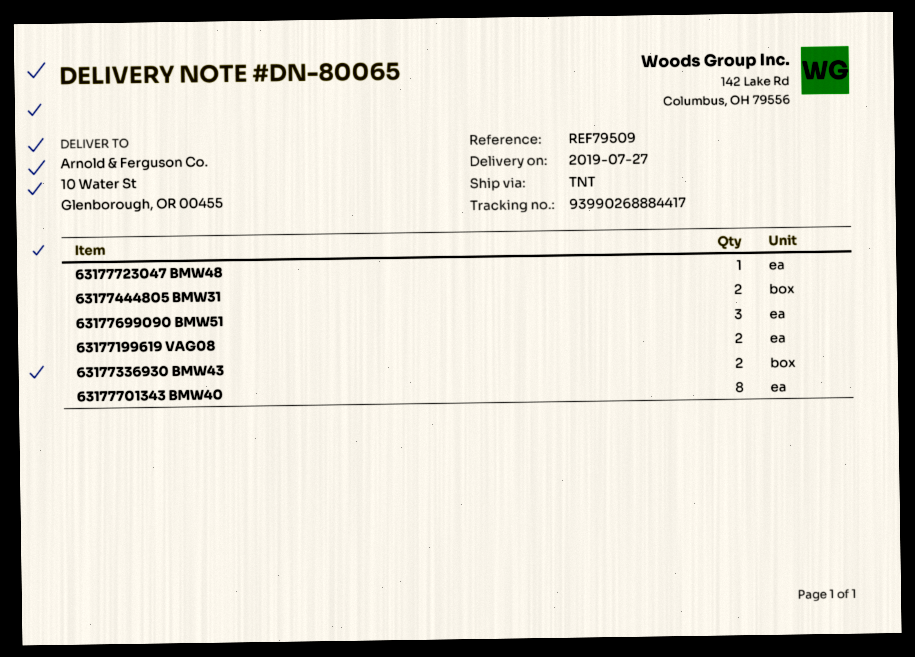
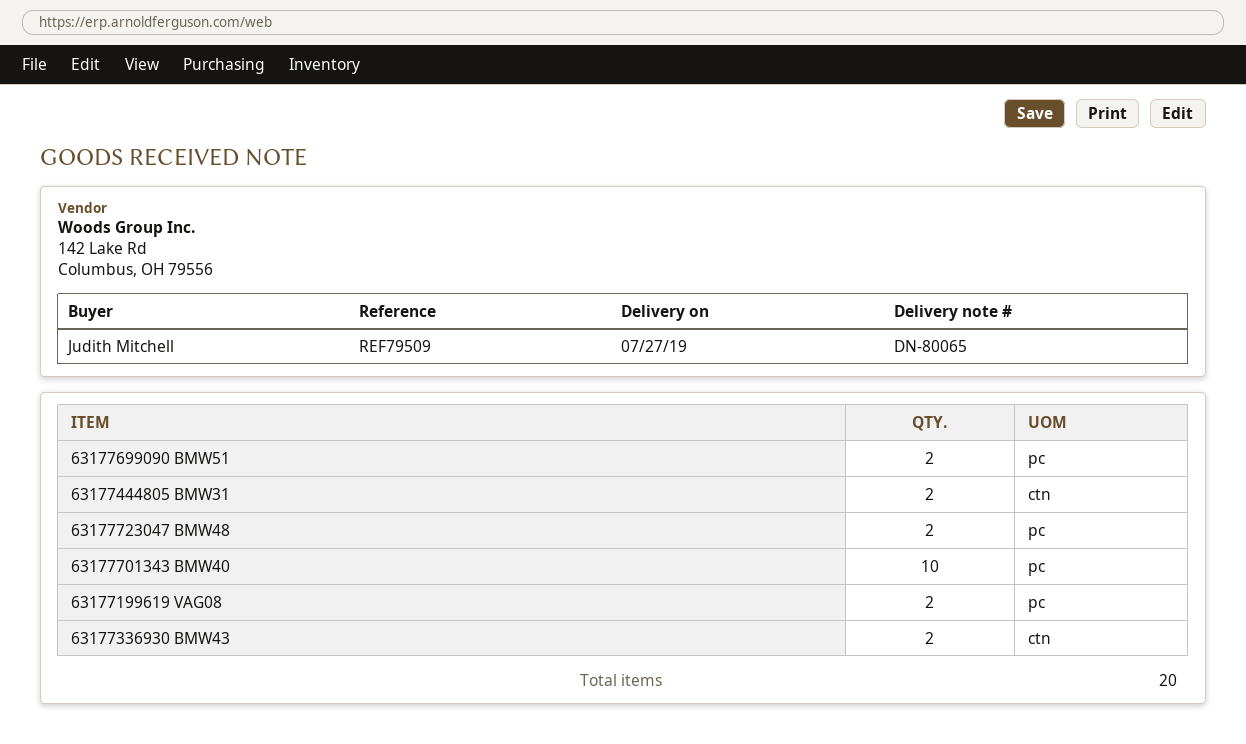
63177723047 BMW48: 1 -> 2
63177699090 BMW51: 3 -> 2
63177701343 BMW40: 8 -> 10

